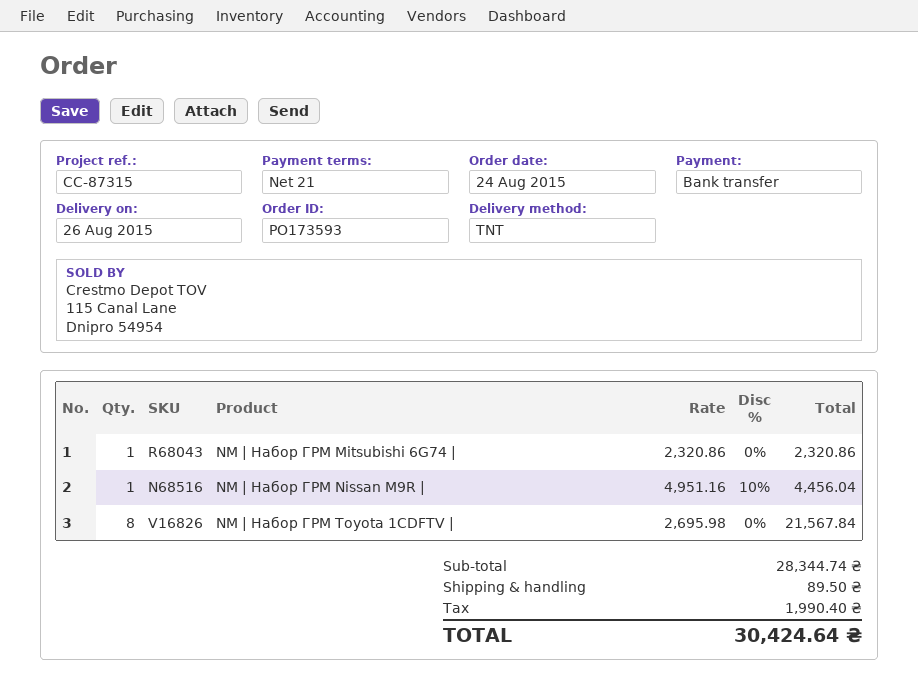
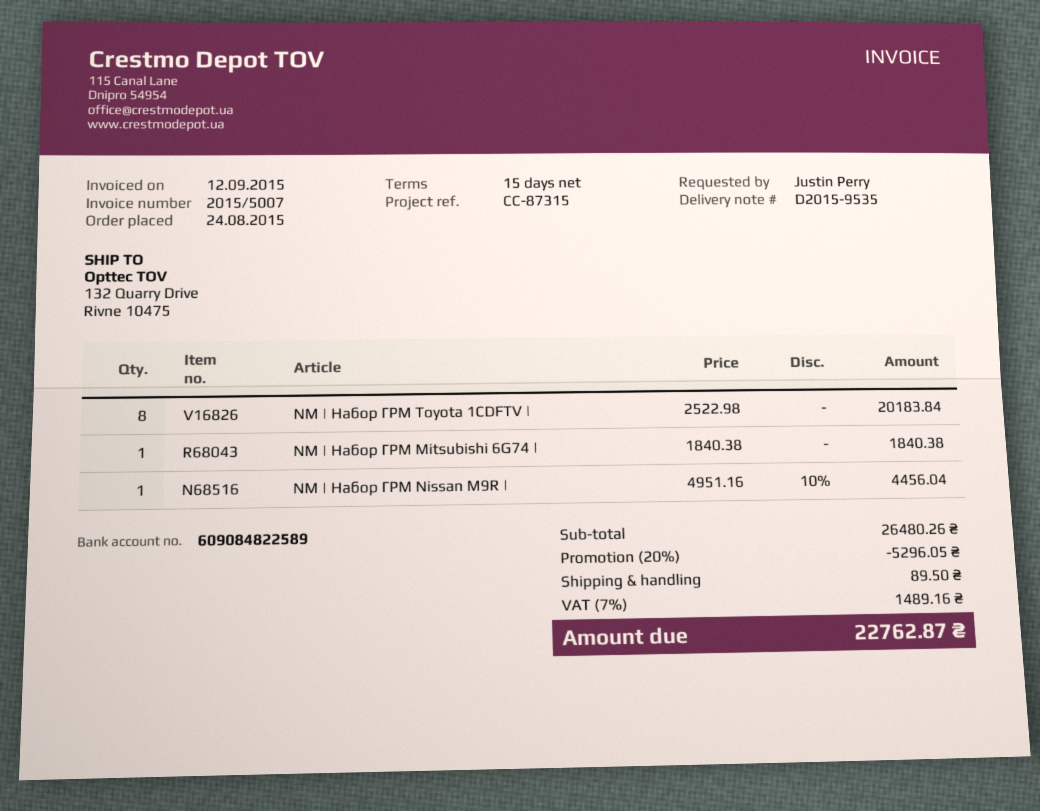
payment terms: 21 days -> 15 days
NM | Набор ГРМ Mitsubishi 6G74 |: 1 x 2320.86 = 2320.86 -> 1 x 1840.38 = 1840.38
NM | Набор ГРМ Toyota 1CDFTV |: 8 x 2695.98 = 21567.84 -> 8 x 2522.98 = 20183.84
subtotal: 28344.74 -> 26480.26
discount: none -> 20% = 5296.05
tax: 1990.40 -> 1489.16
total: 30424.64 -> 22762.87

